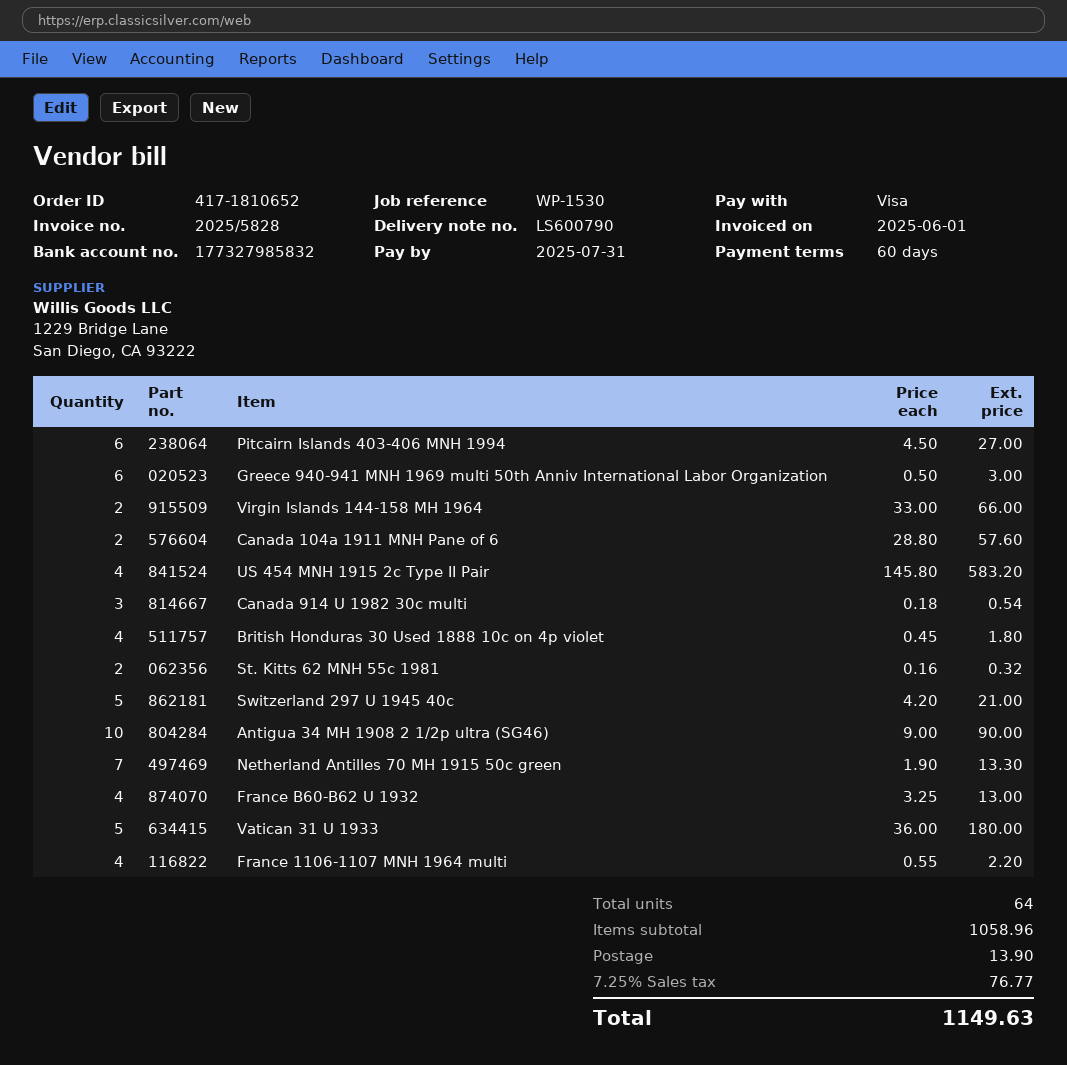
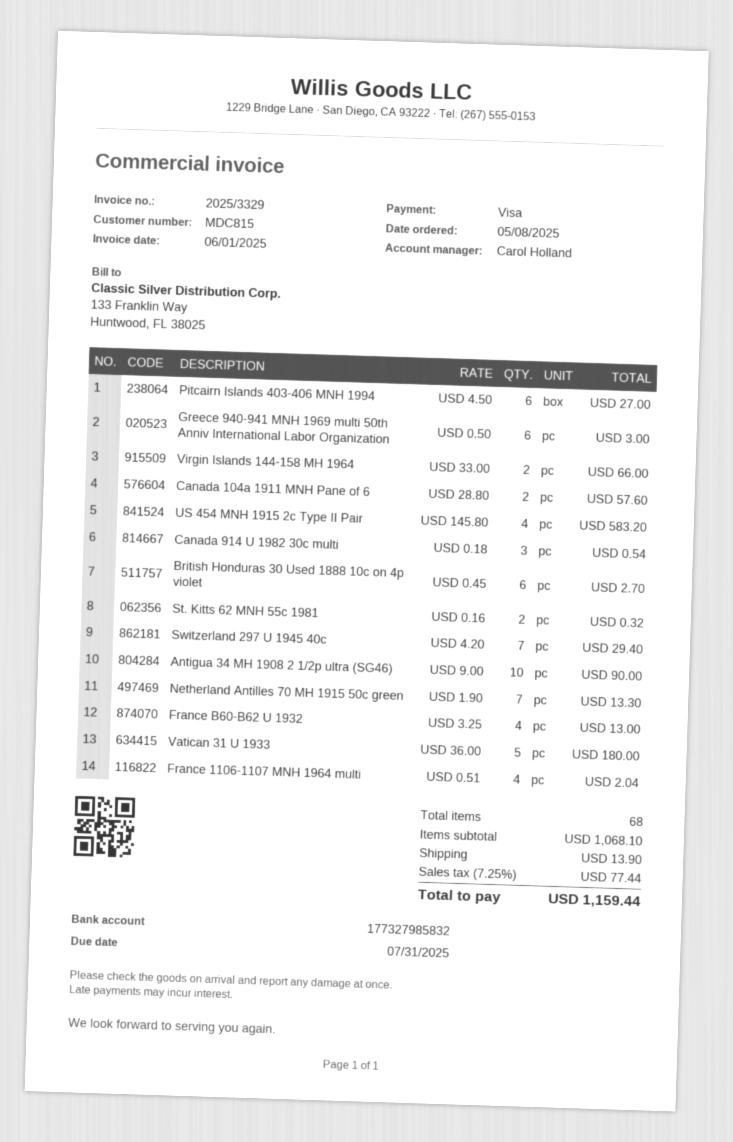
invoice number: 2025/5828 -> 2025/3329
British Honduras 30 Used 1888 10c on 4p violet: 4 x 0.45 = 1.80 -> 6 x 0.45 = 2.70
Switzerland 297 U 1945 40c: 5 x 4.20 = 21.00 -> 7 x 4.20 = 29.40
France 1106-1107 MNH 1964 multi: 4 x 0.55 = 2.20 -> 4 x 0.51 = 2.04
total quantity: 64 -> 68
subtotal: 1058.96 -> 1068.10
tax: 7.25% = 76.77 -> 7.25% = 77.44
total: 1149.63 -> 1159.44

